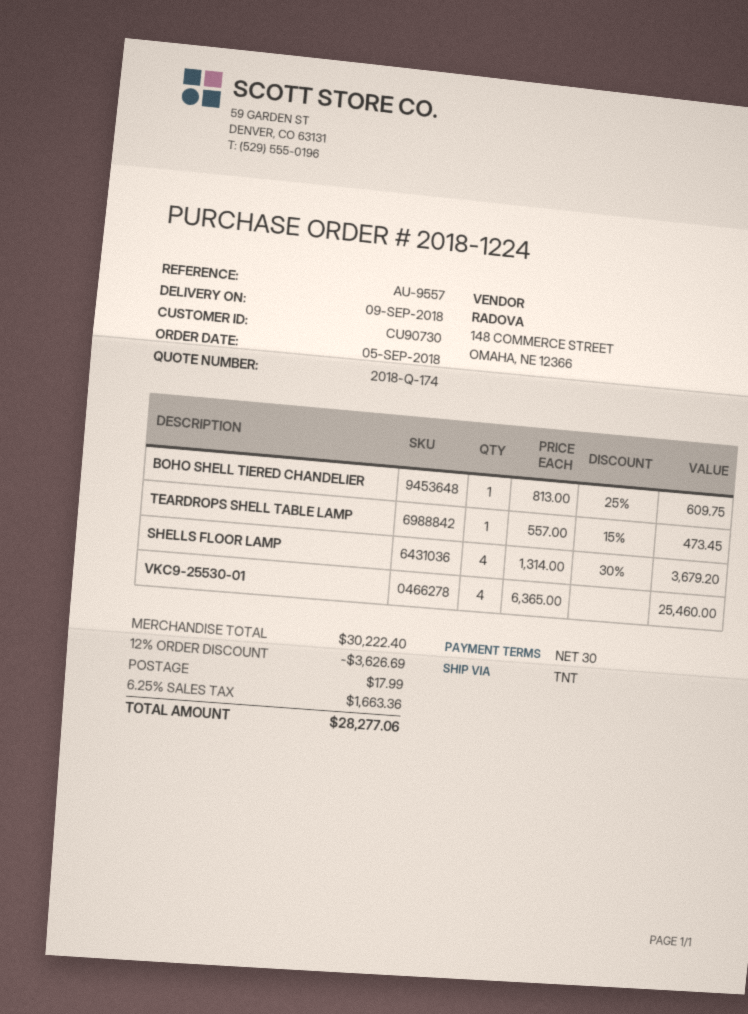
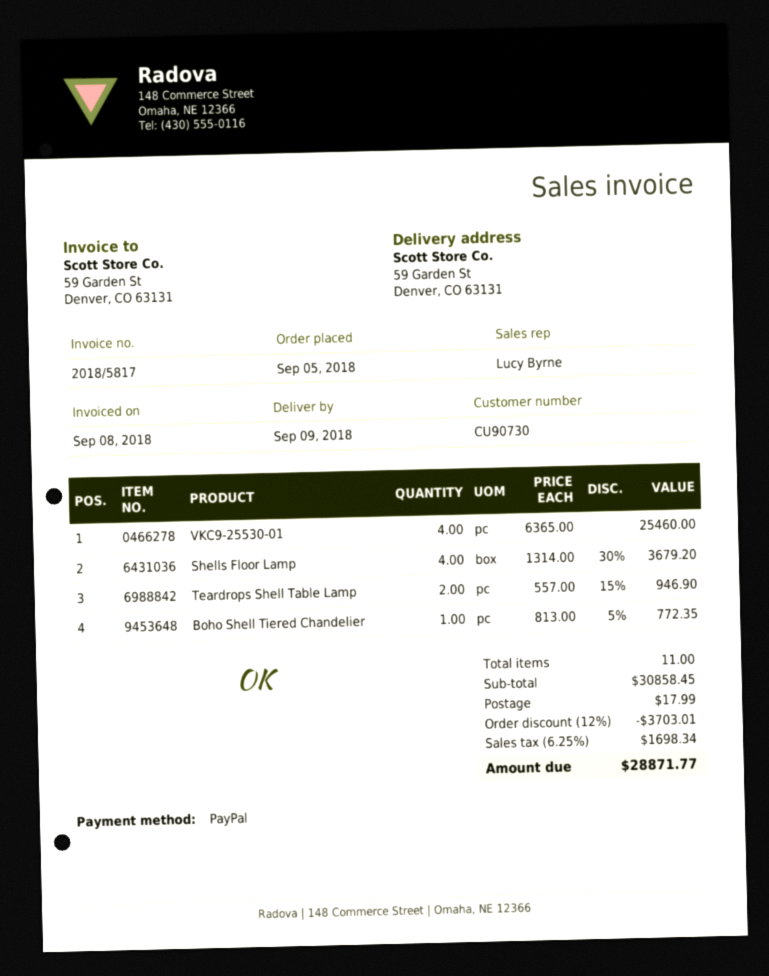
BOHO SHELL TIERED CHANDELIER: 1 x 813.00 - 25% = 609.75 -> 1 x 813.00 - 5% = 772.35
TEARDROPS SHELL TABLE LAMP: 1 x 557.00 - 15% = 473.45 -> 2 x 557.00 - 15% = 946.90
subtotal: 30222.40 -> 30858.45
discount: 12% = 3626.69 -> 12% = 3703.01
tax: 6.25% = 1663.36 -> 6.25% = 1698.34
total: 28277.06 -> 28871.77

